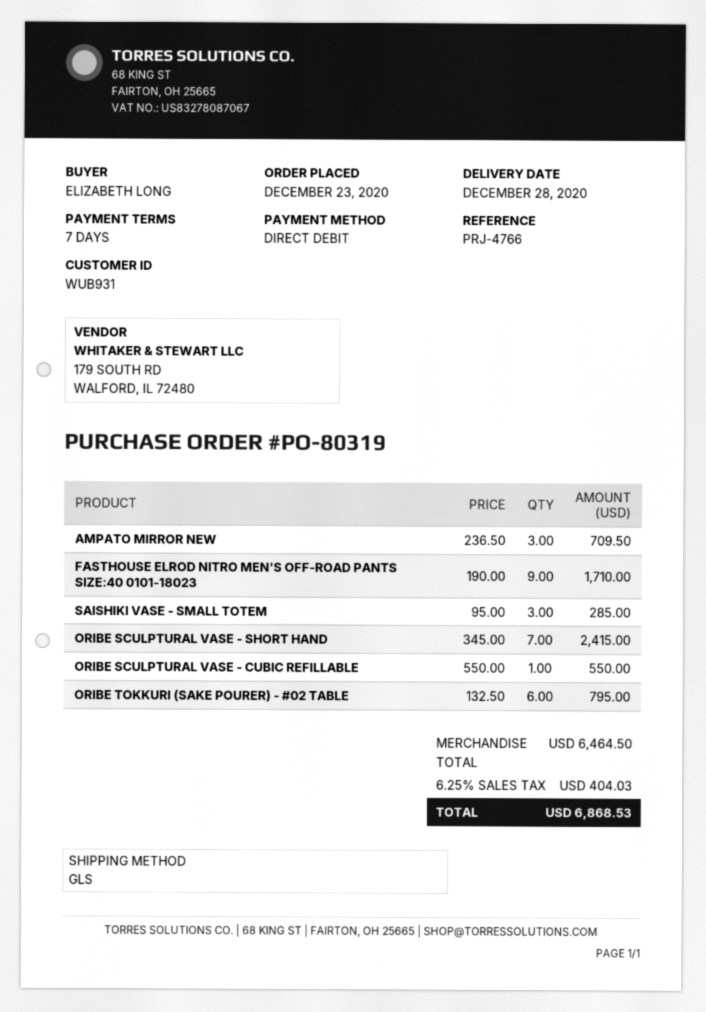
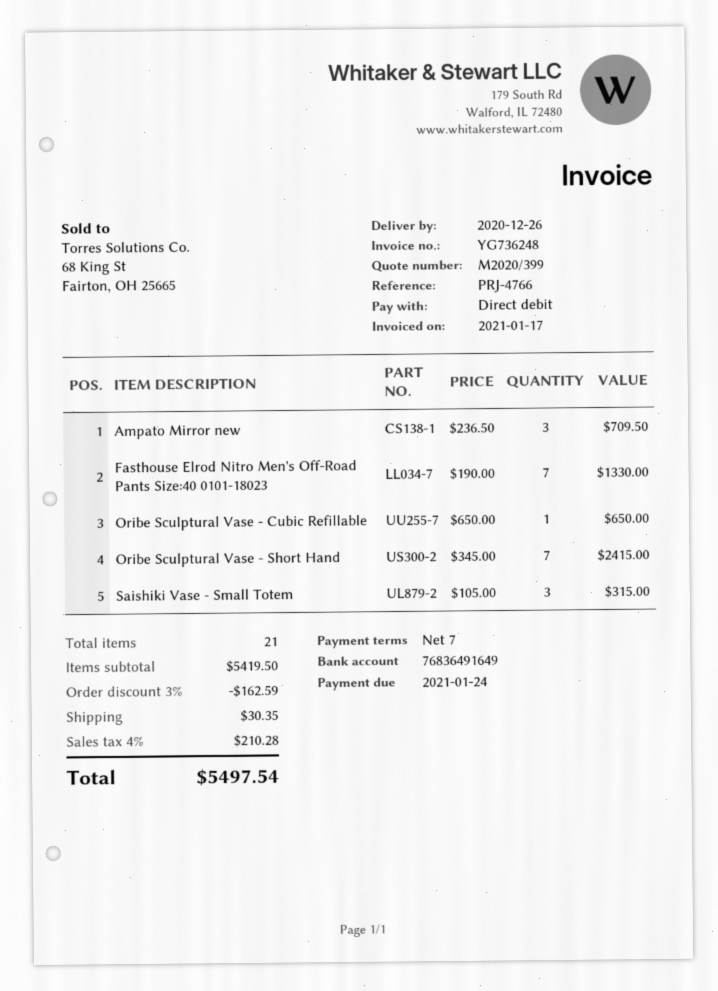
delivery date: 2020-12-28 -> 2020-12-26
FASTHOUSE ELROD NITRO MEN'S OFF-ROAD PANTS SIZE:40 0101-18023: 9 x 190.00 = 1710.00 -> 7 x 190.00 = 1330.00
SAISHIKI VASE - SMALL TOTEM: 3 x 95.00 = 285.00 -> 3 x 105.00 = 315.00
ORIBE SCULPTURAL VASE - CUBIC REFILLABLE: 1 x 550.00 = 550.00 -> 1 x 650.00 = 650.00
ORIBE TOKKURI (SAKE POURER) - #02 TABLE: 6 x 132.50 = 795.00 -> none
subtotal: 6464.50 -> 5419.50
discount: none -> 3% = 162.59
shipping: none -> 30.35
tax: 6.25% = 404.03 -> 4% = 210.28
total: 6868.53 -> 5497.54

